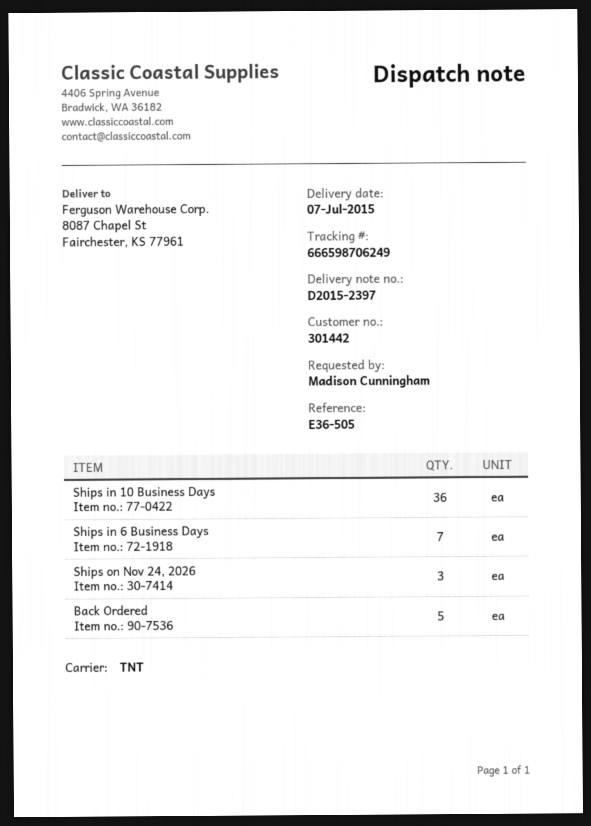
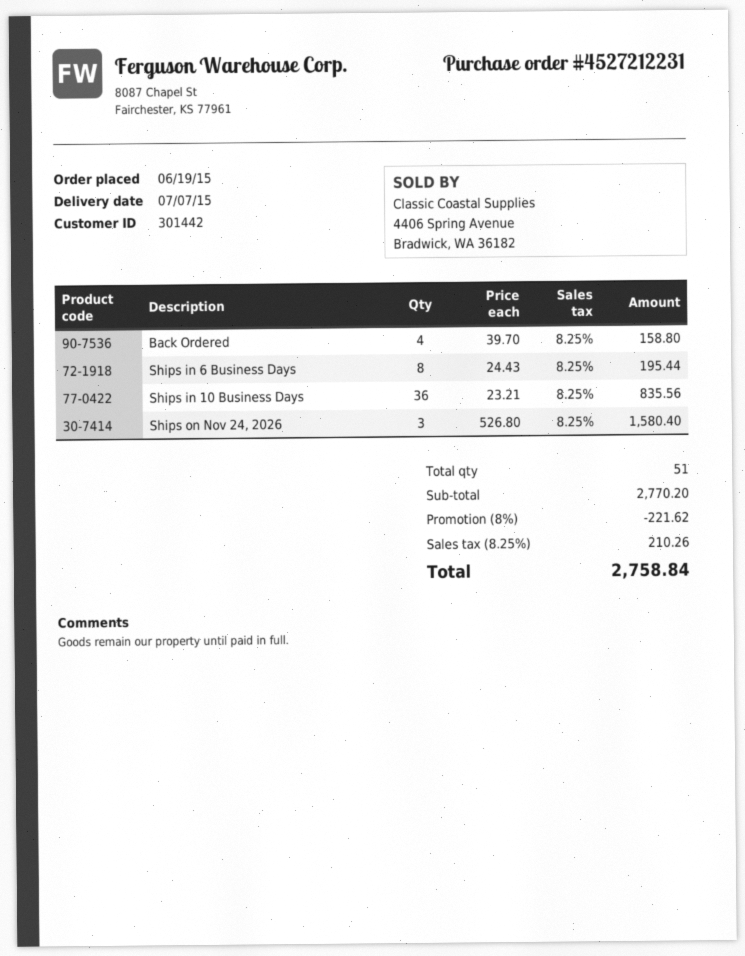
Ships in 6 Business Days: 7 -> 8
Back Ordered: 5 -> 4

